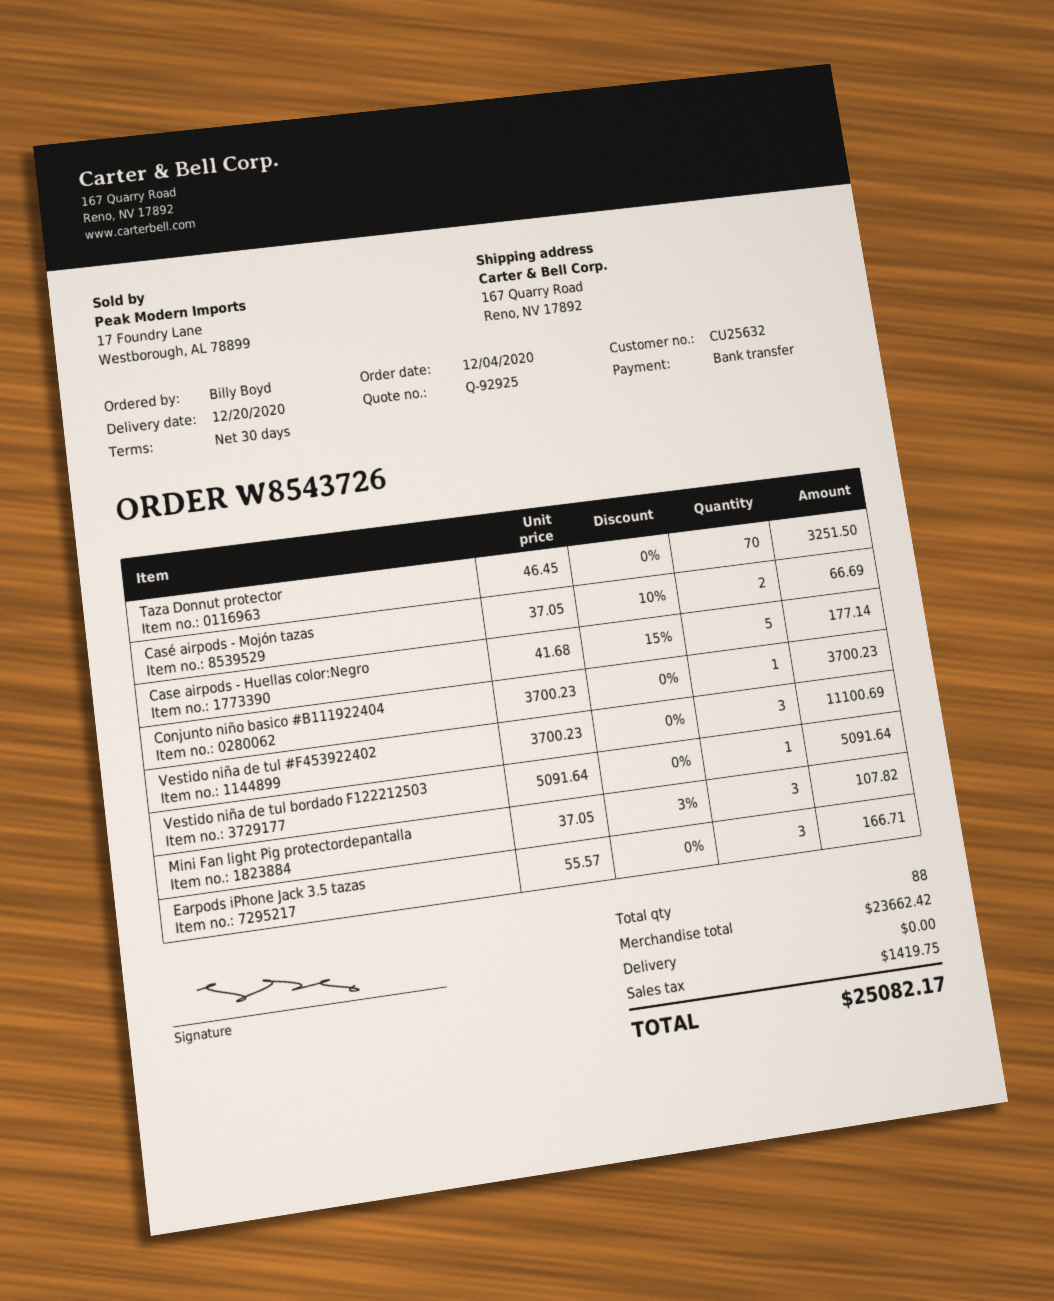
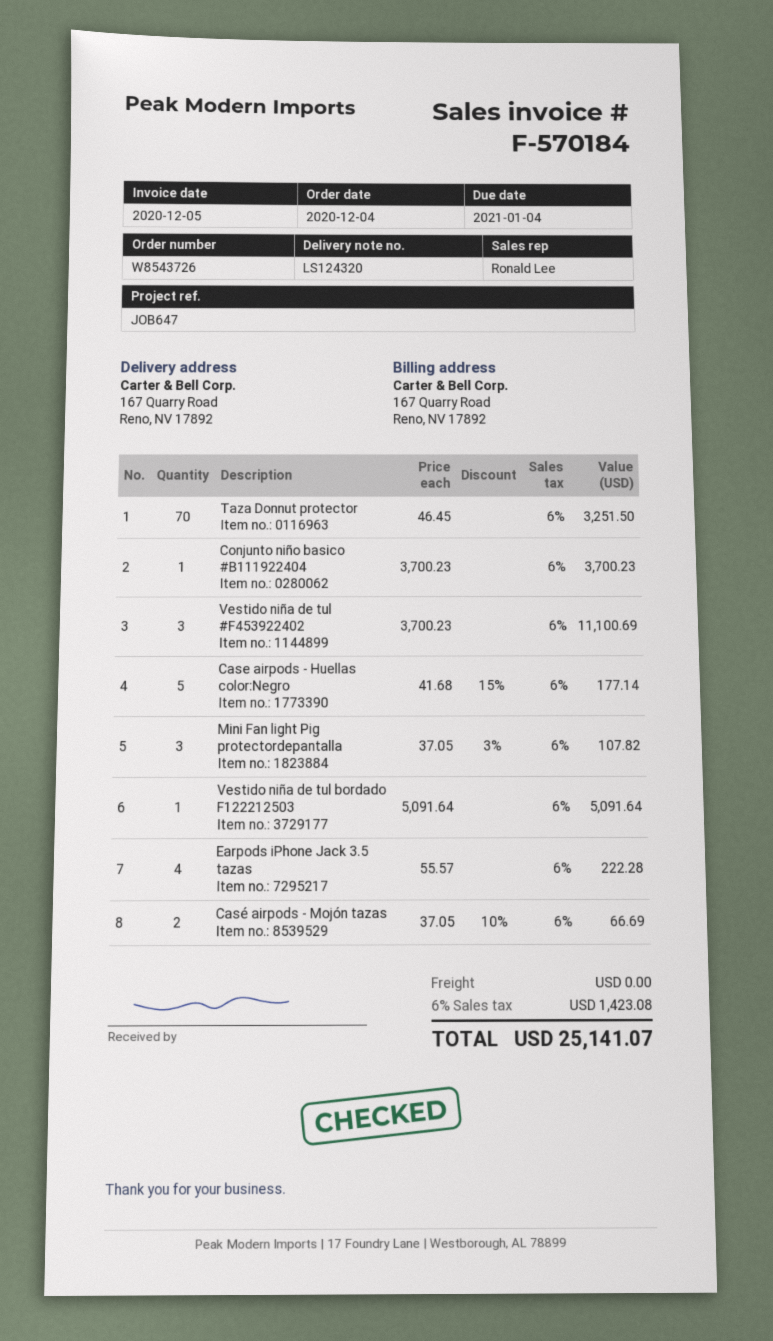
Earpods iPhone Jack 3.5 tazas: 3 x 55.57 = 166.71 -> 4 x 55.57 = 222.28
tax: 1419.75 -> 1423.08
total: 25082.17 -> 25141.07

